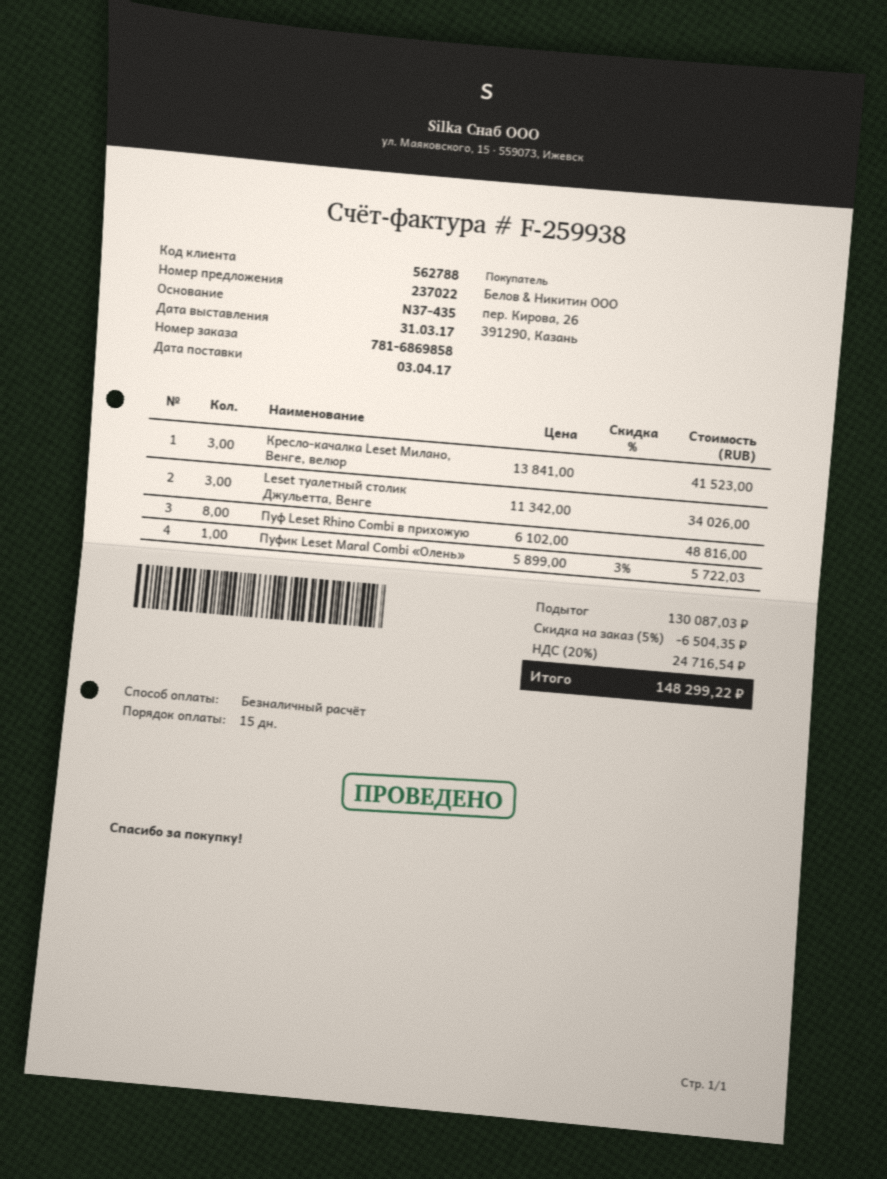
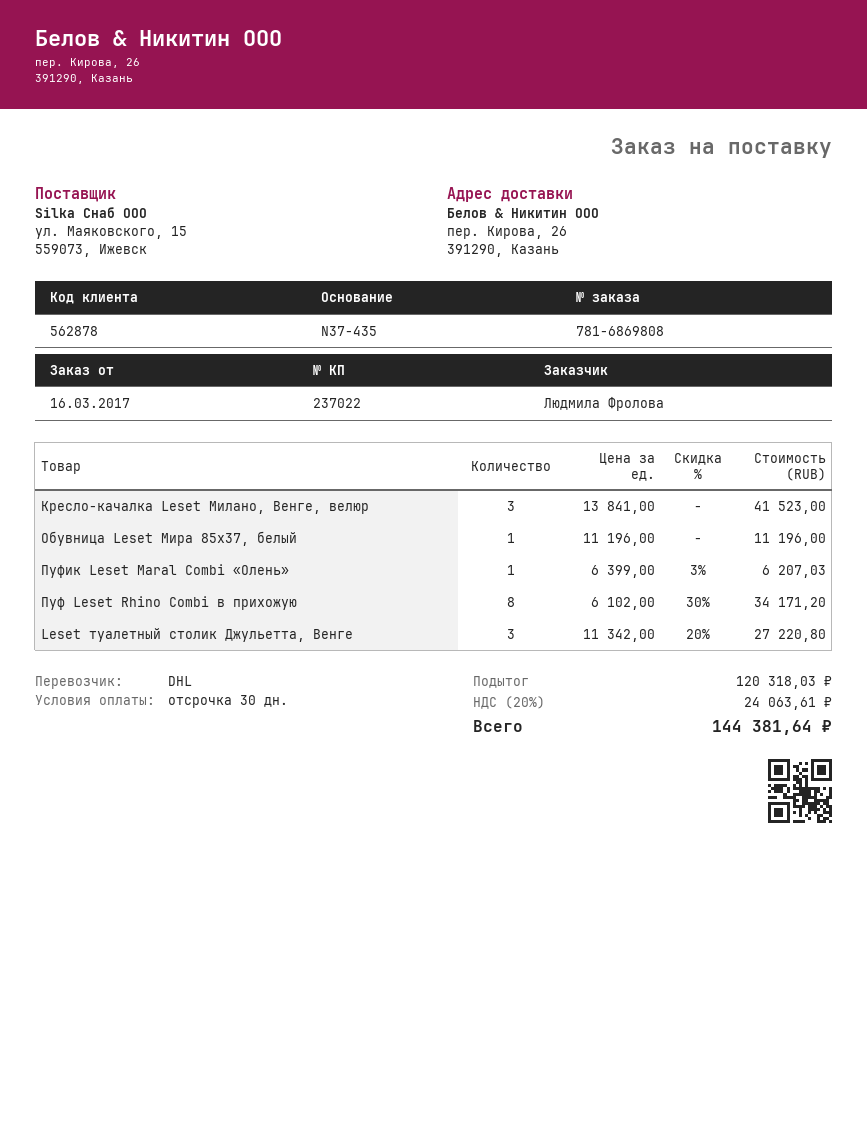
order number: 781-6869858 -> 781-6869808
payment terms: 15 days -> 30 days
customer number: 562788 -> 562878
Leset туалетный столик Джульетта, Венге: 3 x 11342.00 = 34026.00 -> 3 x 11342.00 - 20% = 27220.80
Пуф Leset Rhino Combi в прихожую: 8 x 6102.00 = 48816.00 -> 8 x 6102.00 - 30% = 34171.20
Пуфик Leset Maral Combi «Олень»: 1 x 5899.00 - 3% = 5722.03 -> 1 x 6399.00 - 3% = 6207.03
Обувница Leset Мира 85х37, белый: none -> 1 x 11196.00 = 11196.00
subtotal: 130087.03 -> 120318.03
discount: 5% = 6504.35 -> none
tax: 20% = 24716.54 -> 20% = 24063.61
total: 148299.22 -> 144381.64

